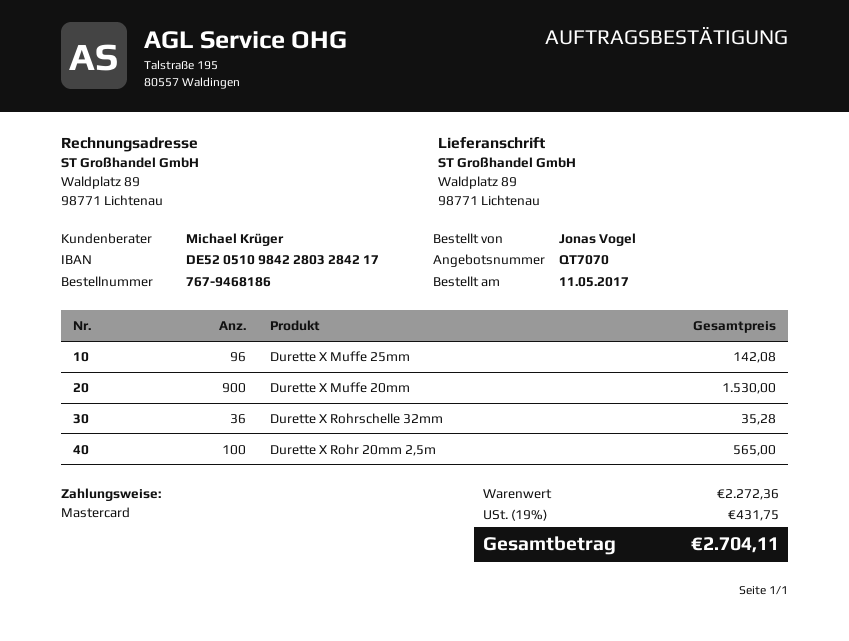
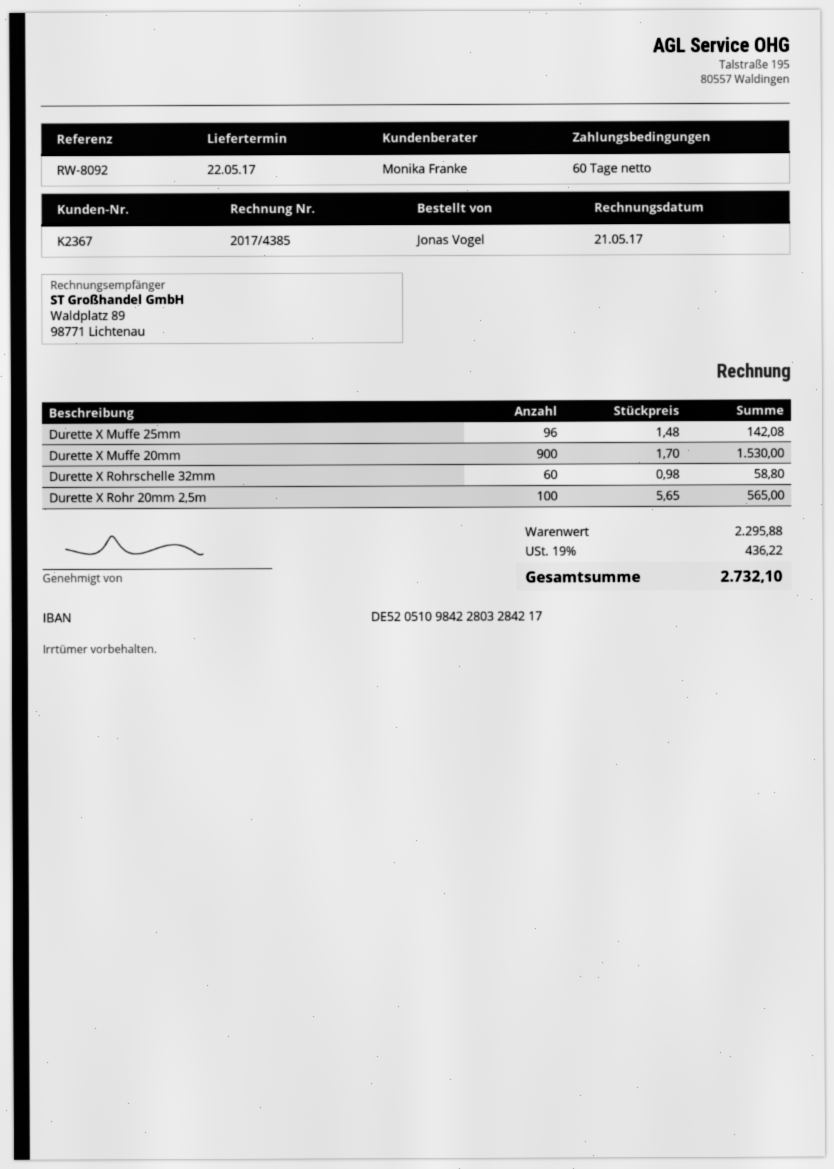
sales rep: Michael Krüger -> Monika Franke
Durette X Rohrschelle 32mm: 36 for 35.28 -> 60 for 58.80
subtotal: 2272.36 -> 2295.88
tax: 19% = 431.75 -> 19% = 436.22
total: 2704.11 -> 2732.10

